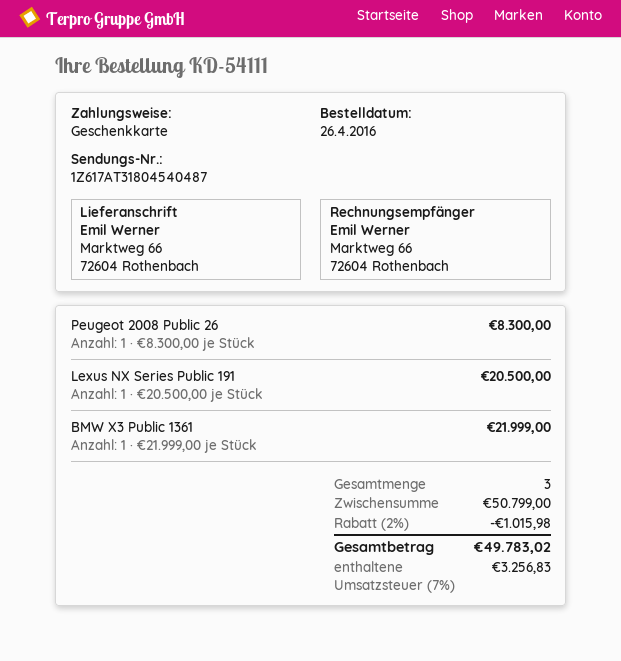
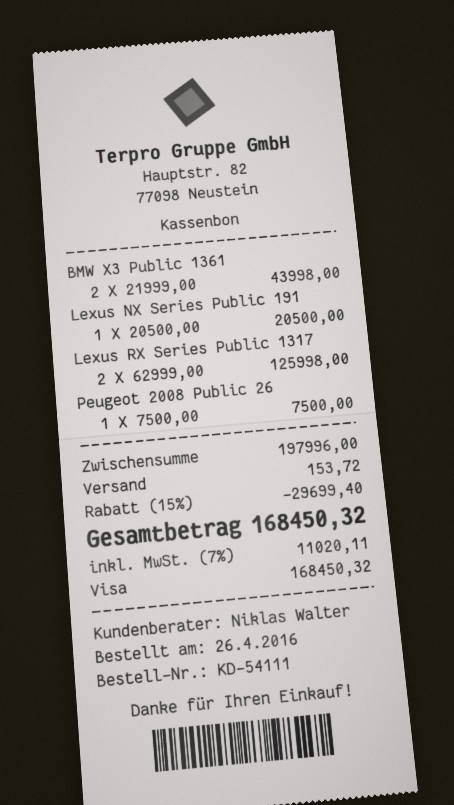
payment method: gift card -> Visa
Peugeot 2008 Public 26: 1 x 8300.00 = 8300.00 -> 1 x 7500.00 = 7500.00
BMW X3 Public 1361: 1 x 21999.00 = 21999.00 -> 2 x 21999.00 = 43998.00
Lexus RX Series Public 1317: none -> 2 x 62999.00 = 125998.00
subtotal: 50799.00 -> 197996.00
discount: 2% = 1015.98 -> 15% = 29699.40
shipping: none -> 153.72
tax: 7% = 3256.83 -> 7% = 11020.11
total: 49783.02 -> 168450.32

